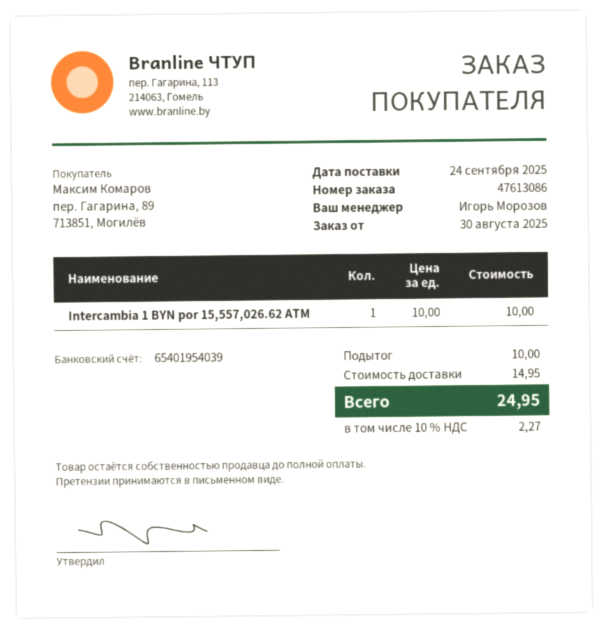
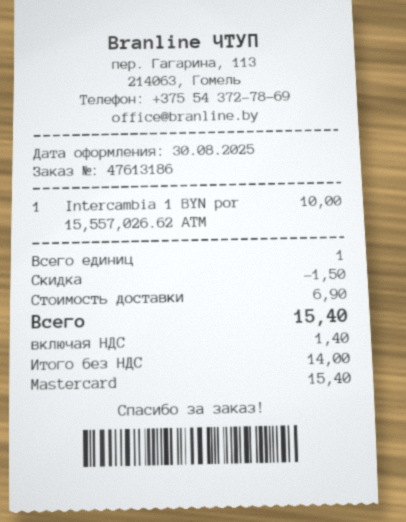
order number: 47613086 -> 47613186
discount: none -> 1.50
shipping: 14.95 -> 6.90
tax: 2.27 -> 1.40
total: 24.95 -> 15.40

